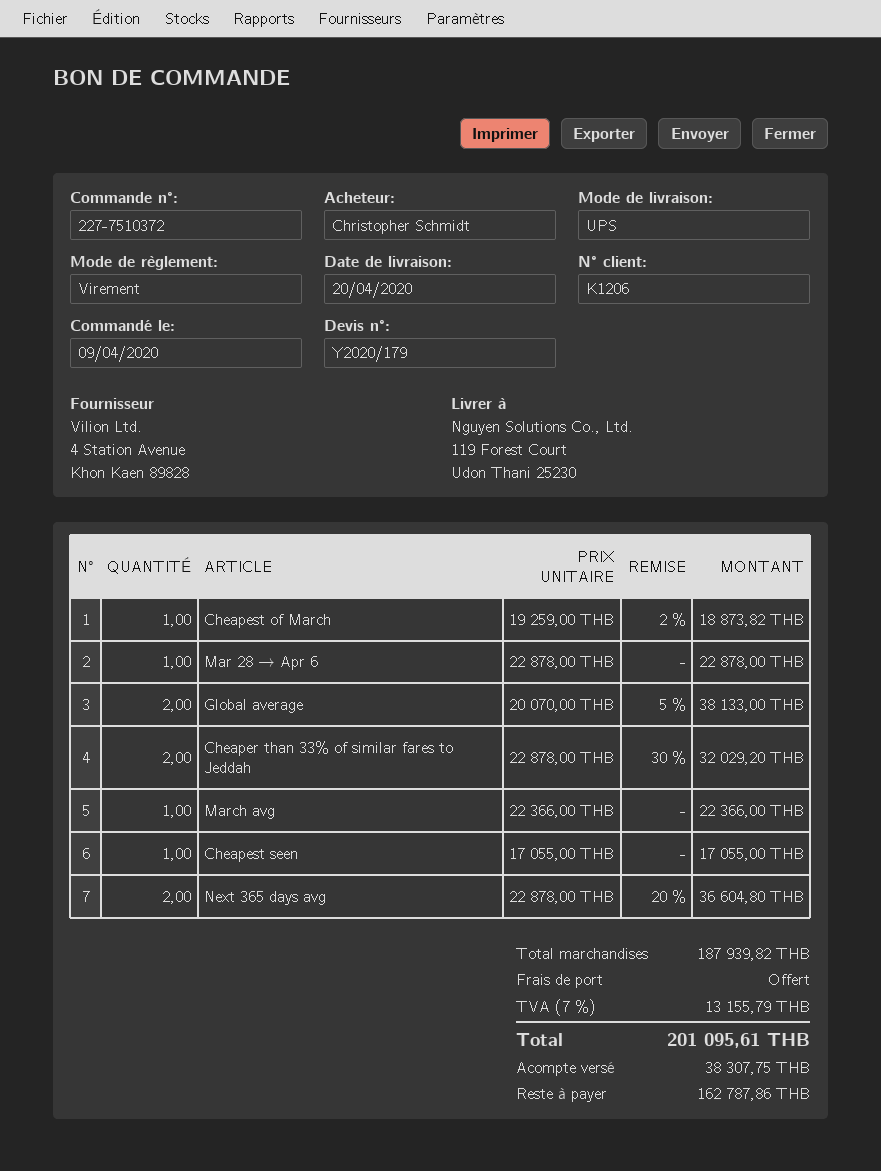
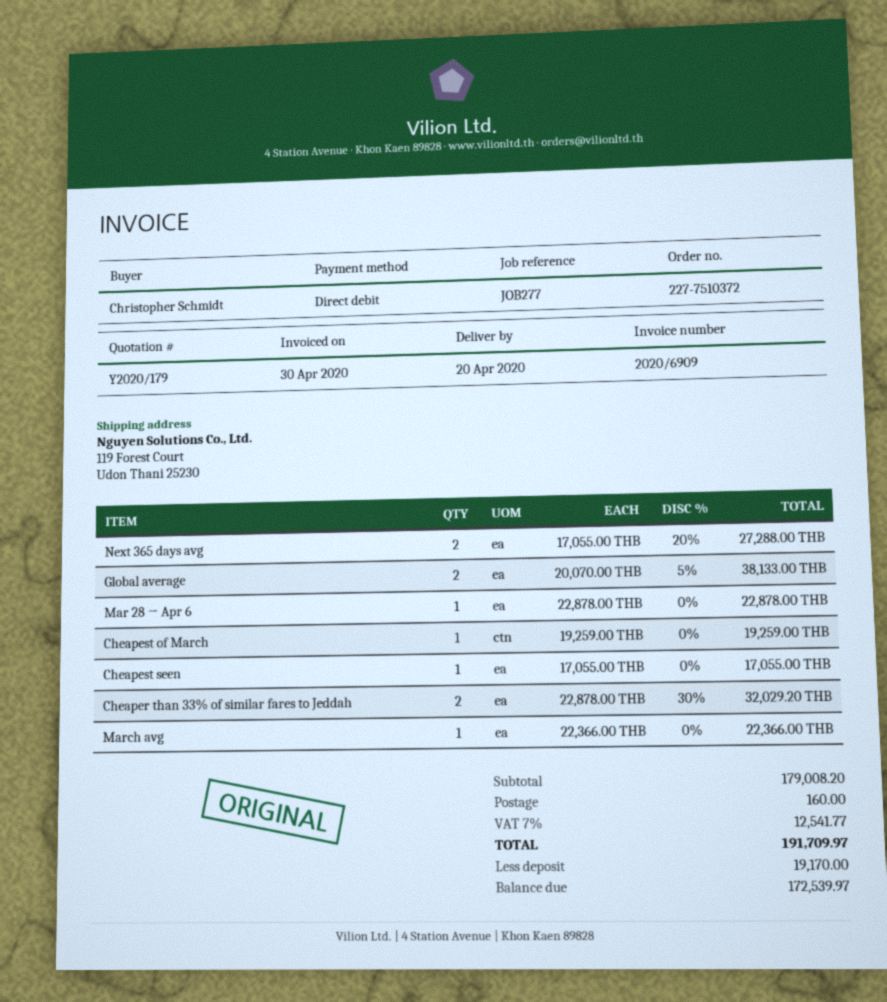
payment method: bank transfer -> direct debit
Cheapest of March: 1 x 19259.00 - 2% = 18873.82 -> 1 x 19259.00 = 19259.00
Next 365 days avg: 2 x 22878.00 - 20% = 36604.80 -> 2 x 17055.00 - 20% = 27288.00
subtotal: 187939.82 -> 179008.20
shipping: 0.00 -> 160.00
tax: 7% = 13155.79 -> 7% = 12541.77
total: 201095.61 -> 191709.97
deposit: 38307.75 -> 19170.00
balance: 162787.86 -> 172539.97

